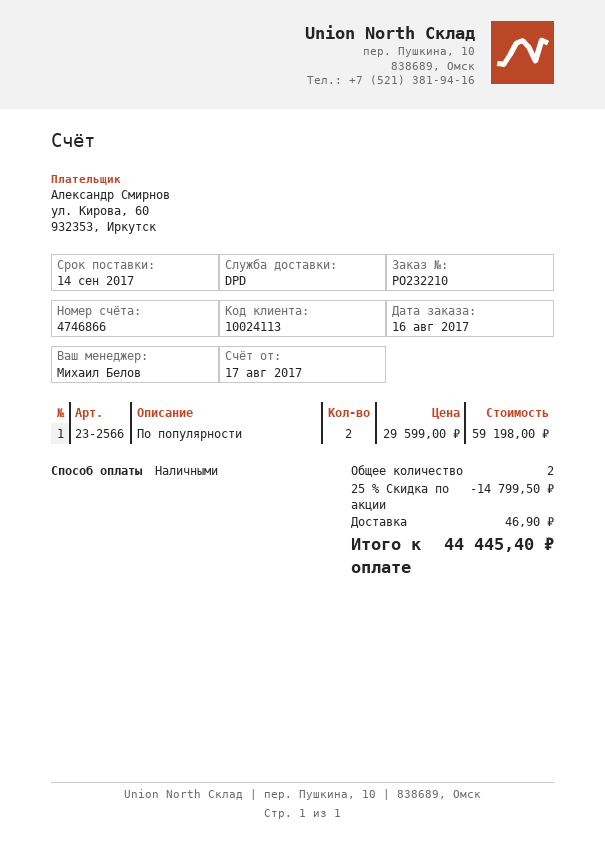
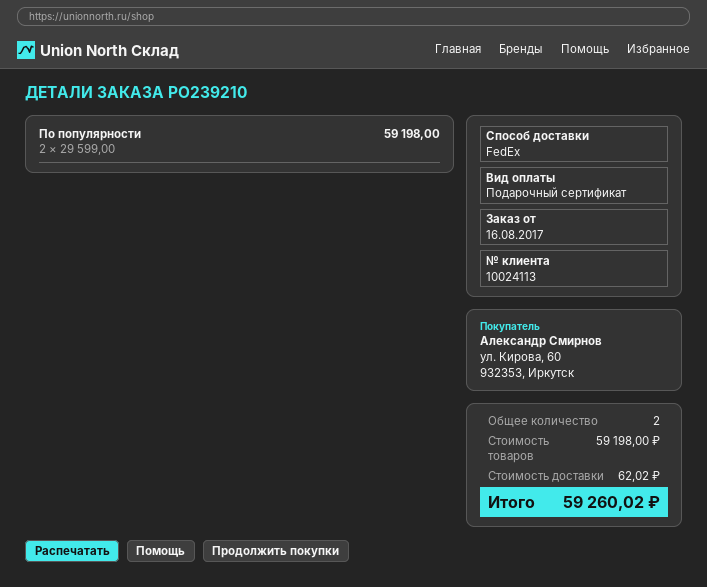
order number: PO232210 -> PO239210
payment method: cash -> gift card
shipping method: DPD -> FedEx
discount: 25% = 14799.50 -> none
shipping: 46.90 -> 62.02
total: 44445.40 -> 59260.02

